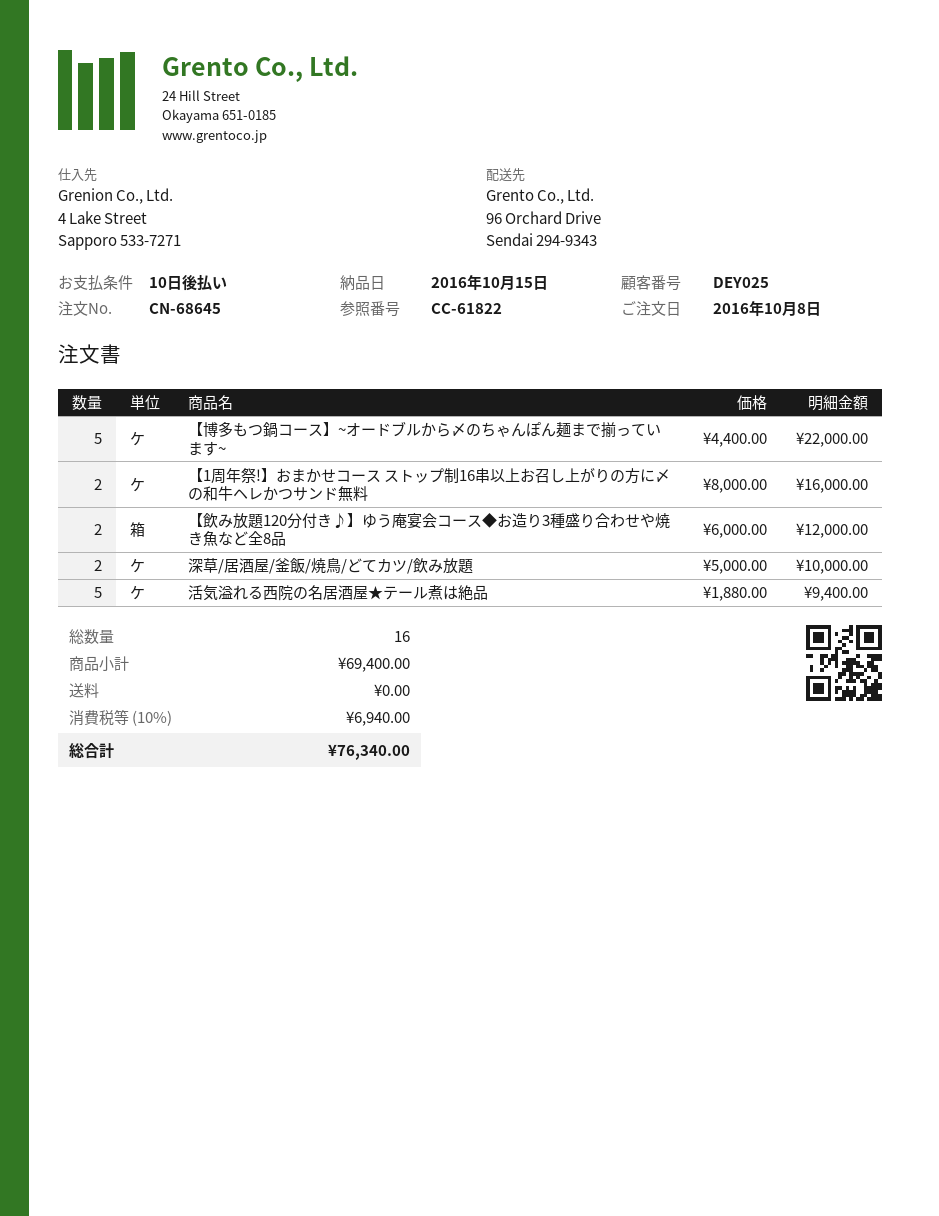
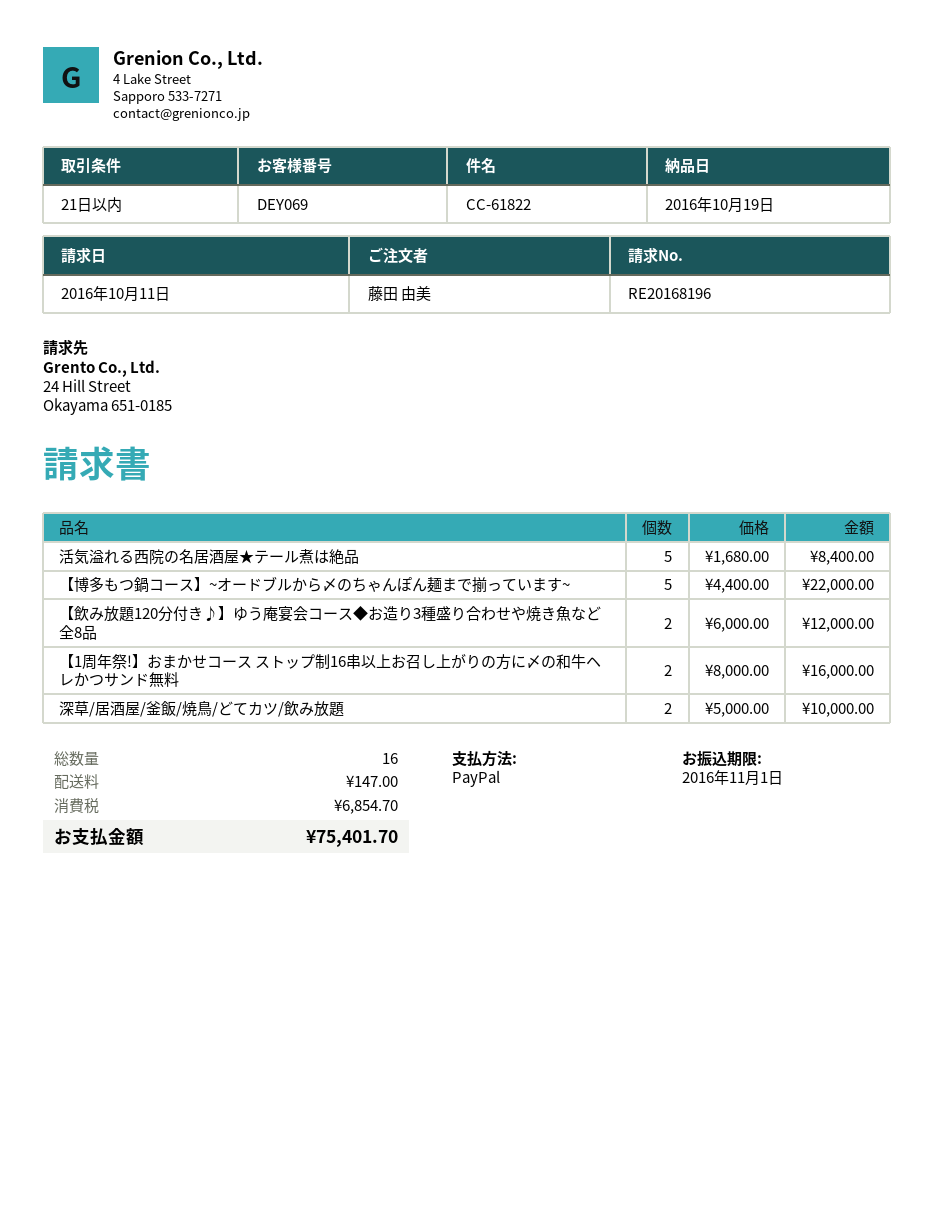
delivery date: 2016-10-15 -> 2016-10-19
payment terms: 10 days -> 21 days
customer number: DEY025 -> DEY069
活気溢れる西院の名居酒屋★テール煮は絶品: 5 x 1880.00 = 9400.00 -> 5 x 1680.00 = 8400.00
shipping: 0.00 -> 147.00
tax: 6940.00 -> 6854.70
total: 76340.00 -> 75401.70

